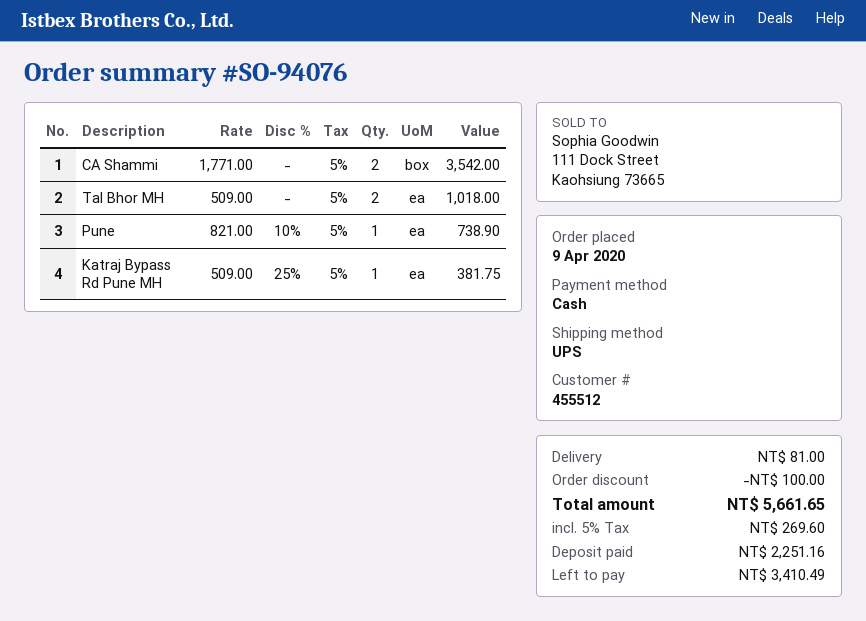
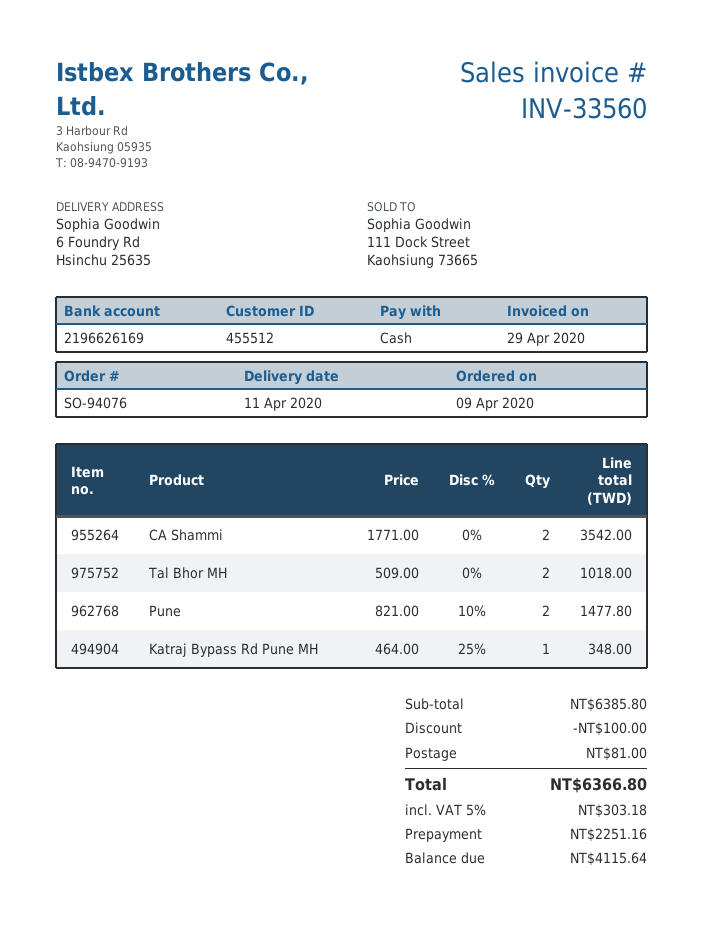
Pune: 1 x 821.00 - 10% = 738.90 -> 2 x 821.00 - 10% = 1477.80
Katraj Bypass Rd Pune MH: 1 x 509.00 - 25% = 381.75 -> 1 x 464.00 - 25% = 348.00
tax: 5% = 269.60 -> 5% = 303.18
total: 5661.65 -> 6366.80
balance: 3410.49 -> 4115.64

